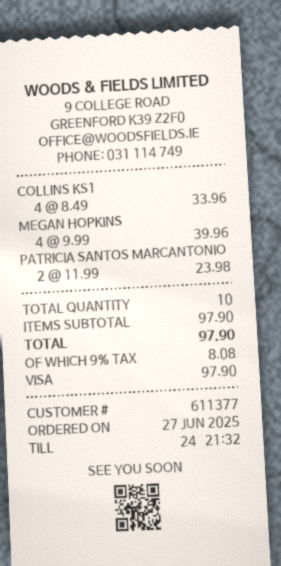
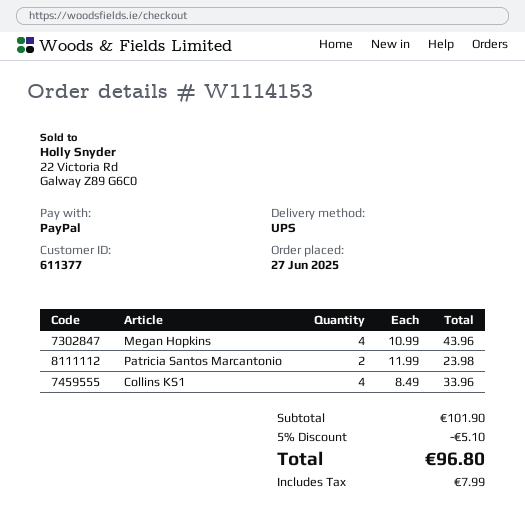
payment method: Visa -> PayPal
MEGAN HOPKINS: 4 x 9.99 = 39.96 -> 4 x 10.99 = 43.96
subtotal: 97.90 -> 101.90
discount: none -> 5% = 5.10
tax: 8.08 -> 7.99
total: 97.90 -> 96.80

